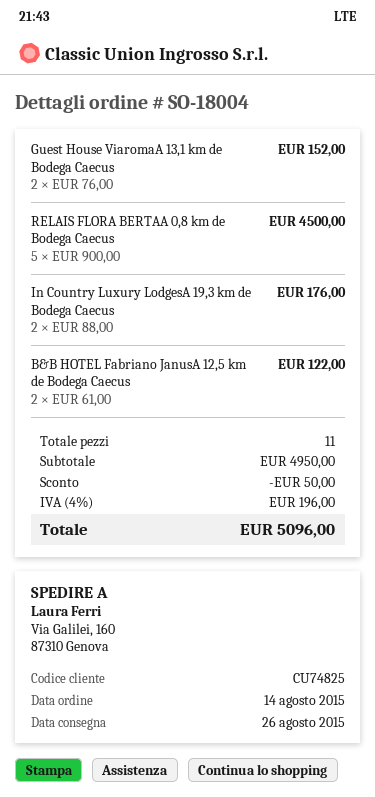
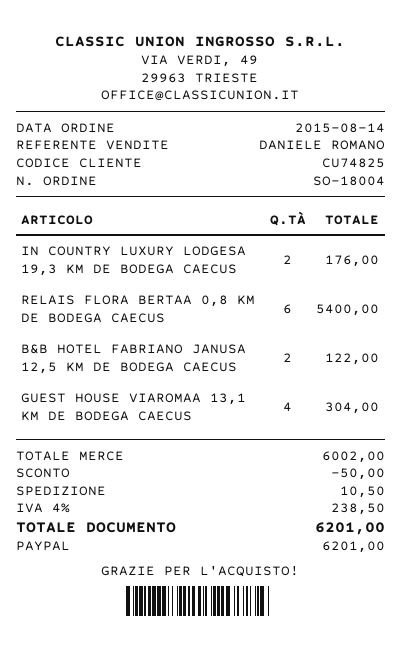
Guest House ViaromaA 13,1 km de Bodega Caecus: 2 for 152.00 -> 4 for 304.00
RELAIS FLORA BERTAA 0,8 km de Bodega Caecus: 5 for 4500.00 -> 6 for 5400.00
subtotal: 4950.00 -> 6002.00
shipping: none -> 10.50
tax: 4% = 196.00 -> 4% = 238.50
total: 5096.00 -> 6201.00

